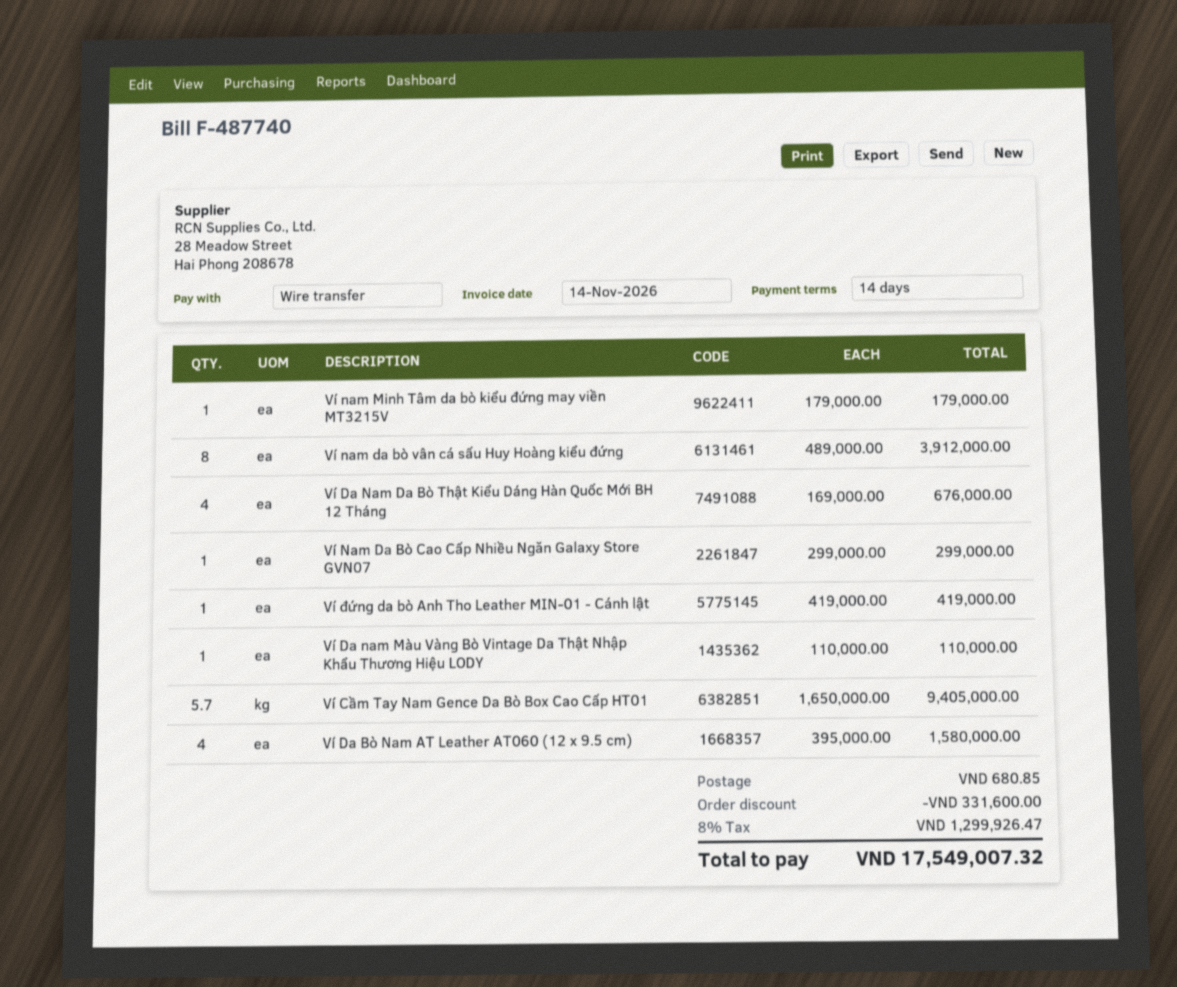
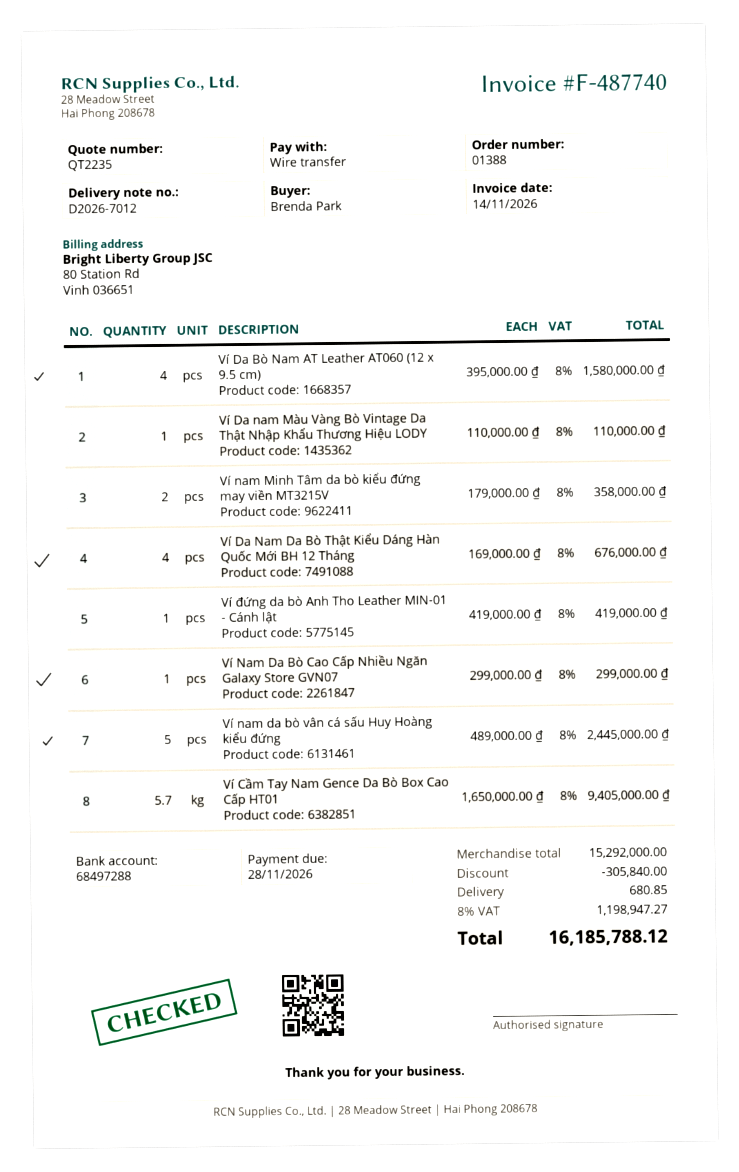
Ví nam Minh Tâm da bò kiểu đứng may viền MT3215V: 1 x 179000.00 = 179000.00 -> 2 x 179000.00 = 358000.00
Ví nam da bò vân cá sấu Huy Hoàng kiểu đứng: 8 x 489000.00 = 3912000.00 -> 5 x 489000.00 = 2445000.00
discount: 331600.00 -> 305840.00
tax: 8% = 1299926.47 -> 8% = 1198947.27
total: 17549007.32 -> 16185788.12

